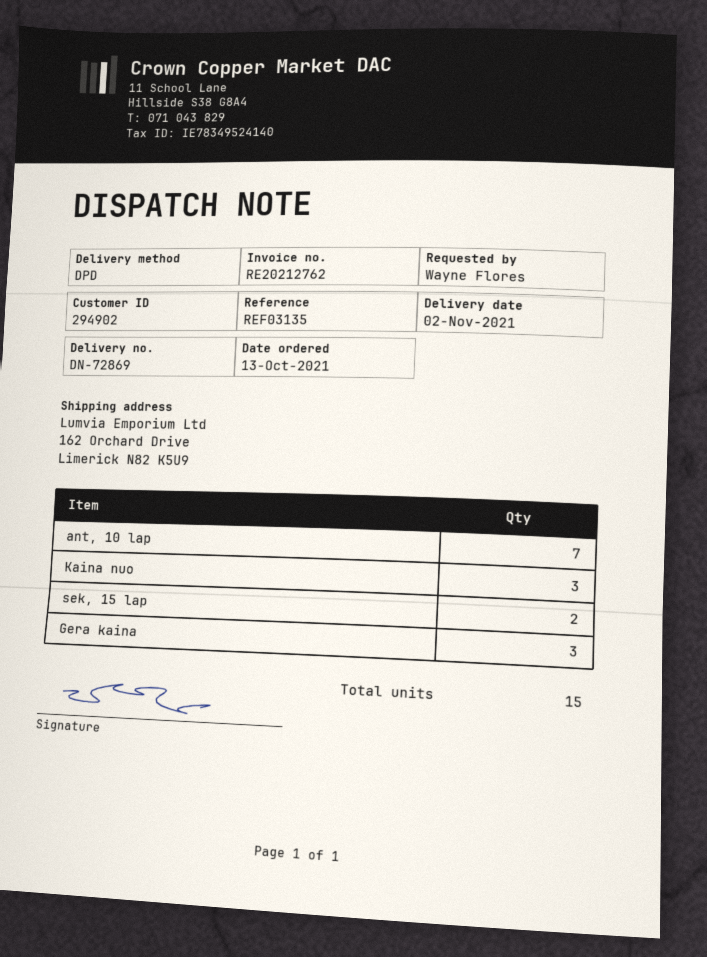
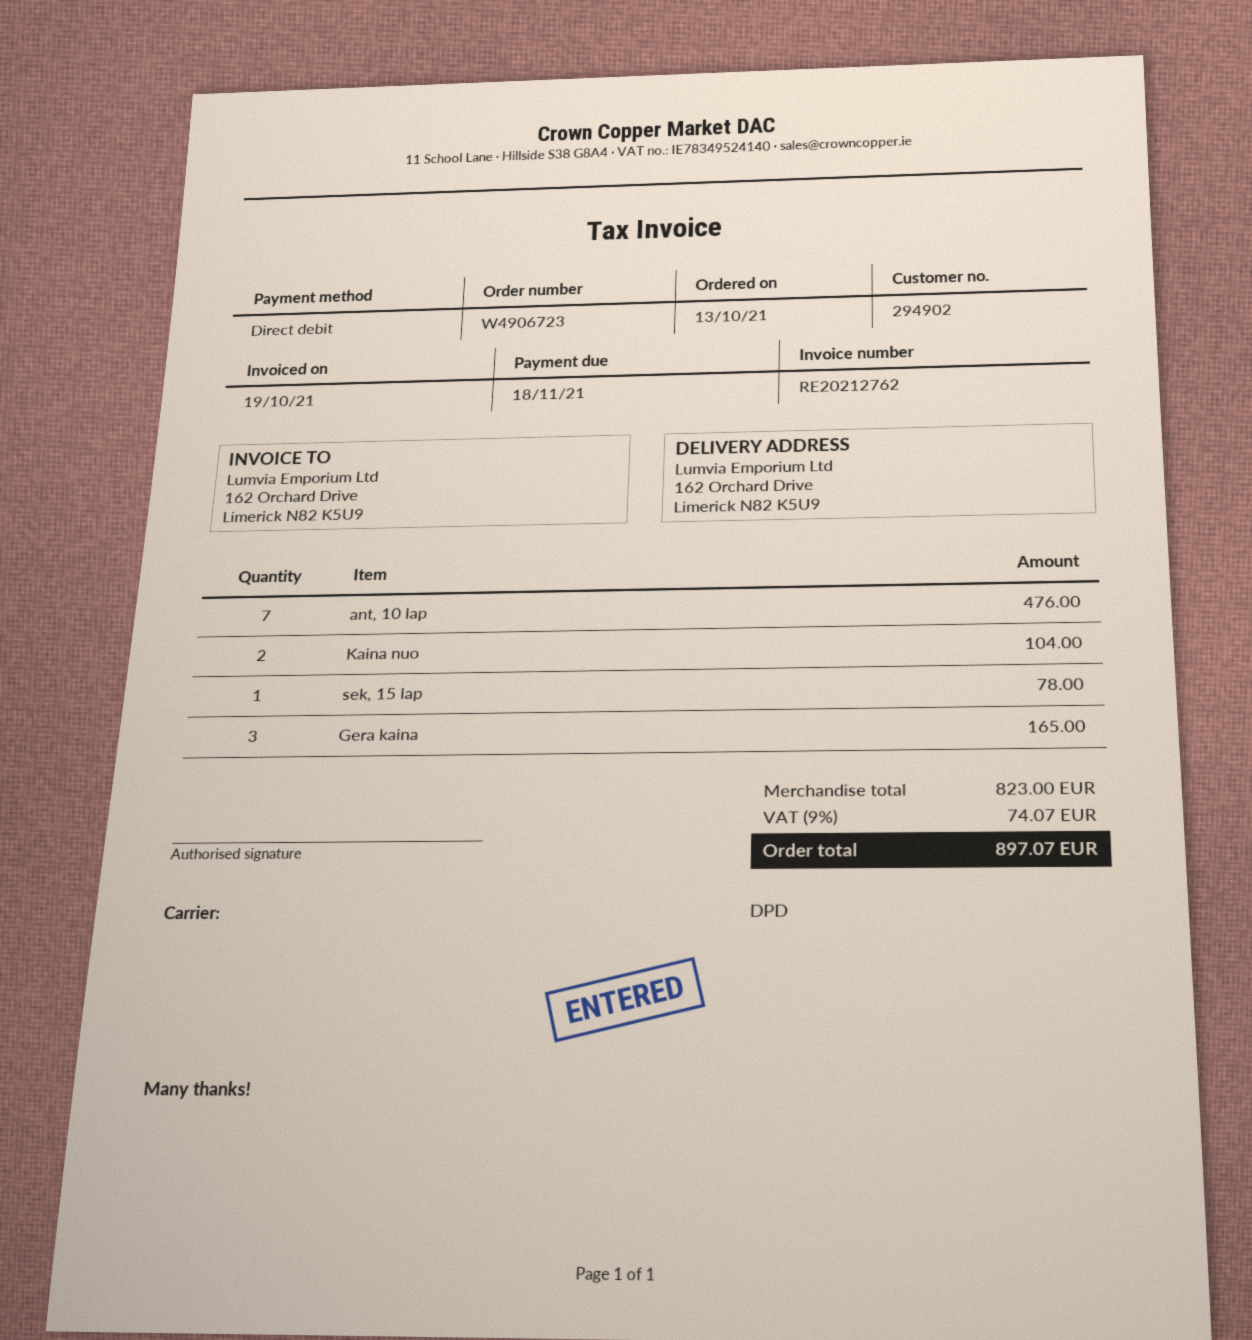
Kaina nuo: 3 -> 2
sek, 15 lap: 2 -> 1

